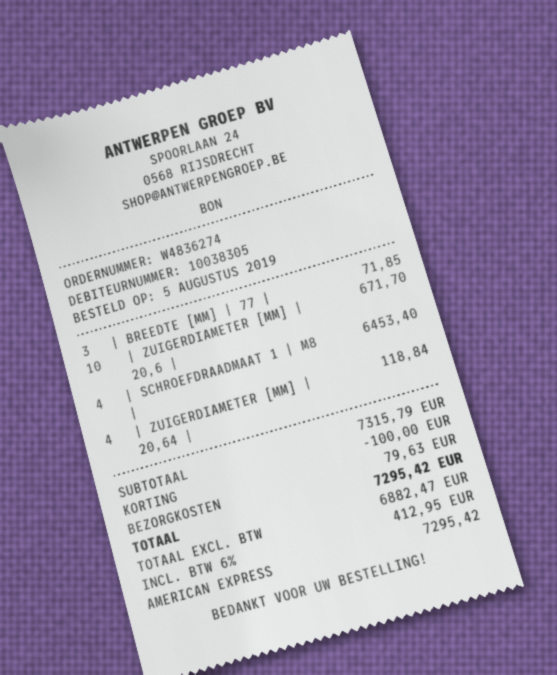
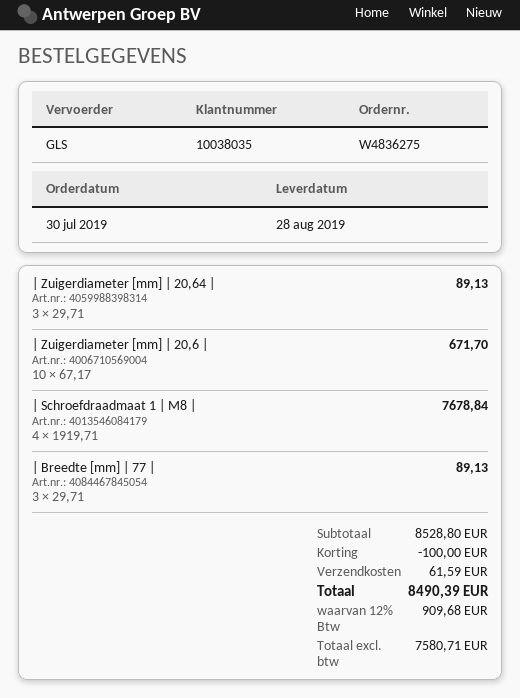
order number: W4836274 -> W4836275
order date: 2019-08-05 -> 2019-07-30
customer number: 10038305 -> 10038035
| BREEDTE [MM] | 77 |: 3 for 71.85 -> 3 for 89.13
| SCHROEFDRAADMAAT 1 | M8 |: 4 for 6453.40 -> 4 for 7678.84
| ZUIGERDIAMETER [MM] | 20,64 |: 4 for 118.84 -> 3 for 89.13
subtotal: 7315.79 -> 8528.80
shipping: 79.63 -> 61.59
net: 6882.47 -> 7580.71
tax: 6% = 412.95 -> 12% = 909.68
total: 7295.42 -> 8490.39

